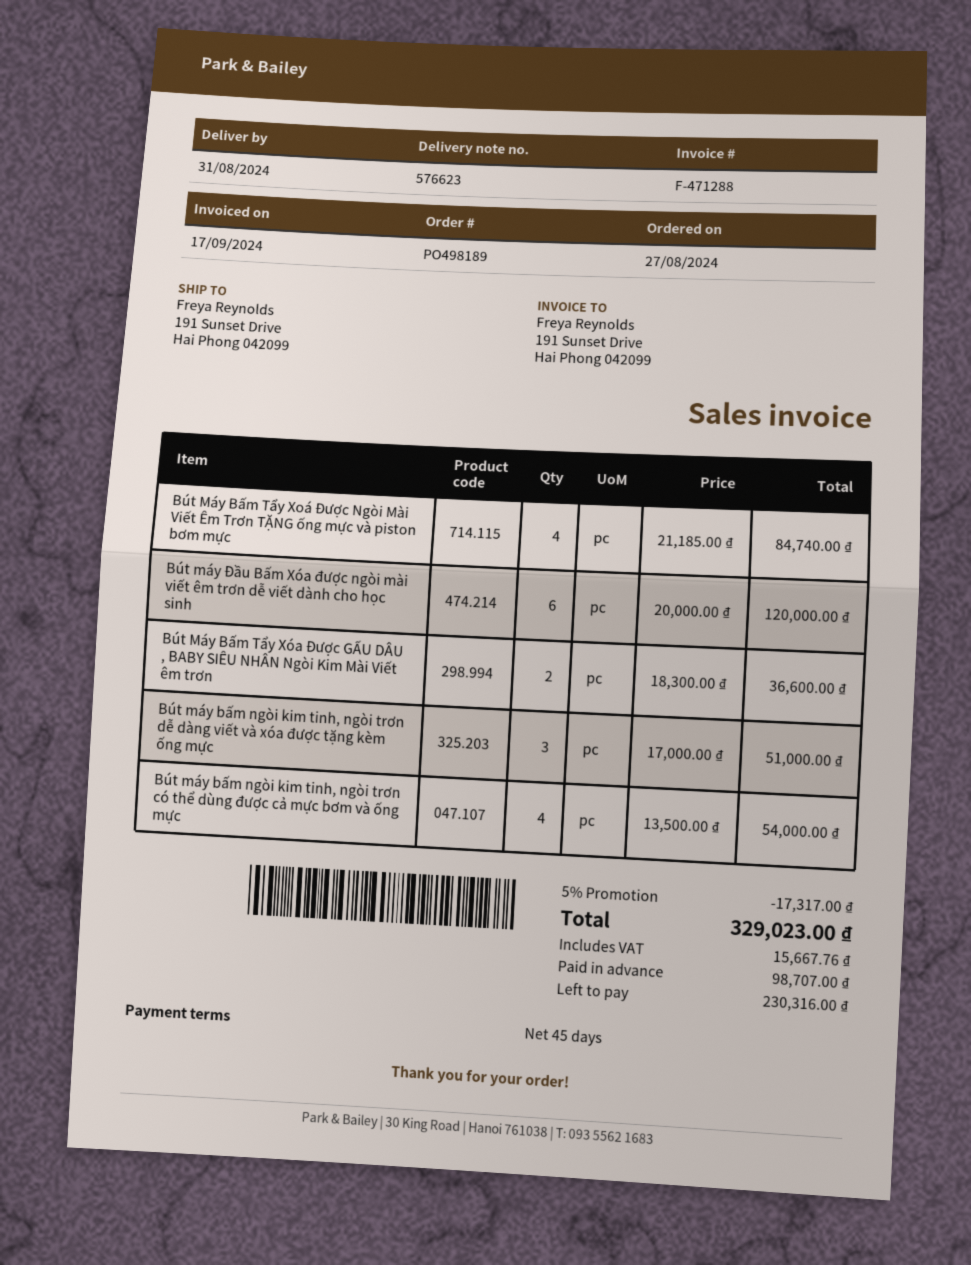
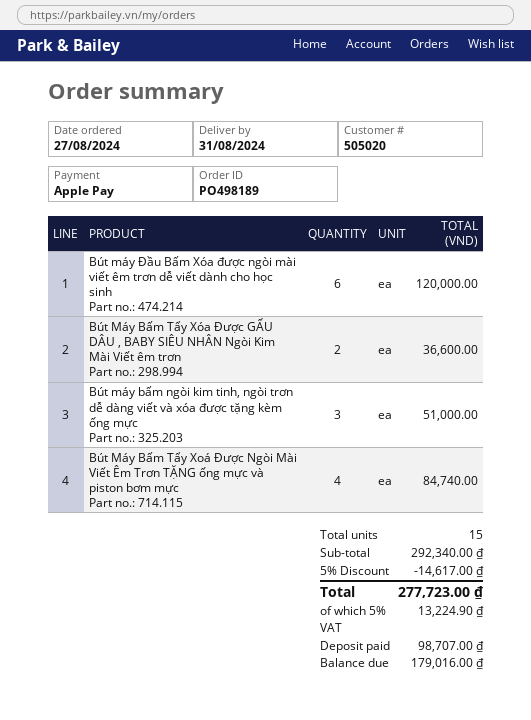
Bút máy bấm ngòi kim tinh, ngòi trơn có thể dùng được cả mực bơm và ống mực: 4 for 54000.00 -> none
discount: 5% = 17317.00 -> 5% = 14617.00
tax: 15667.76 -> 13224.90
total: 329023.00 -> 277723.00
balance: 230316.00 -> 179016.00

